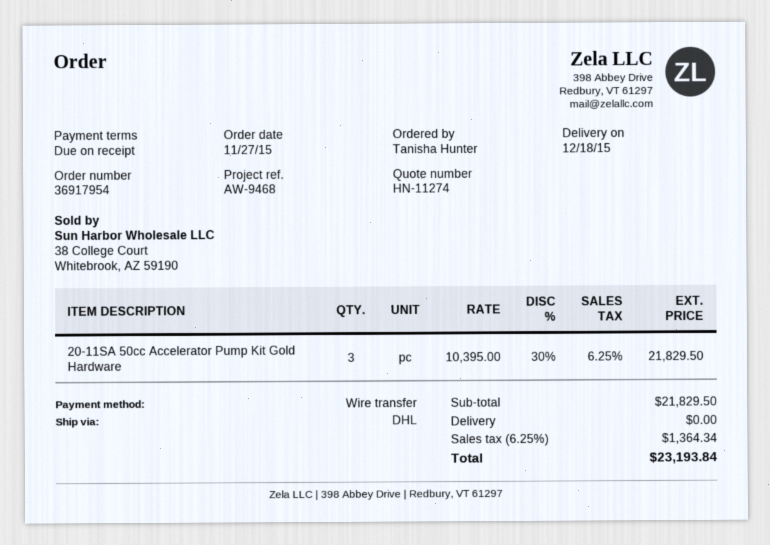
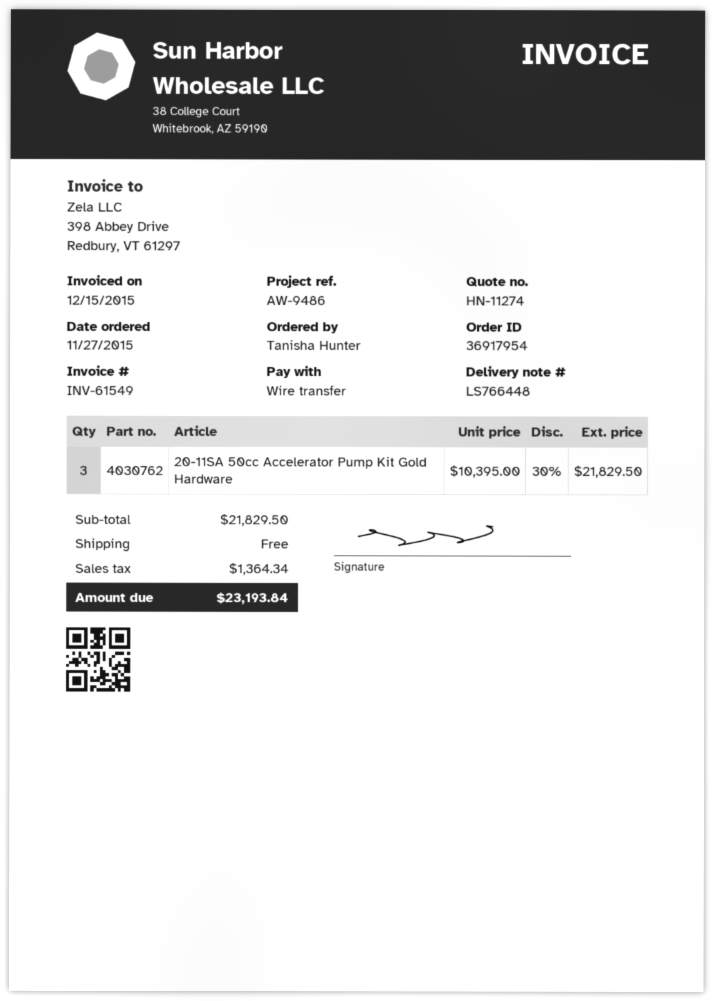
reference: AW-9468 -> AW-9486

